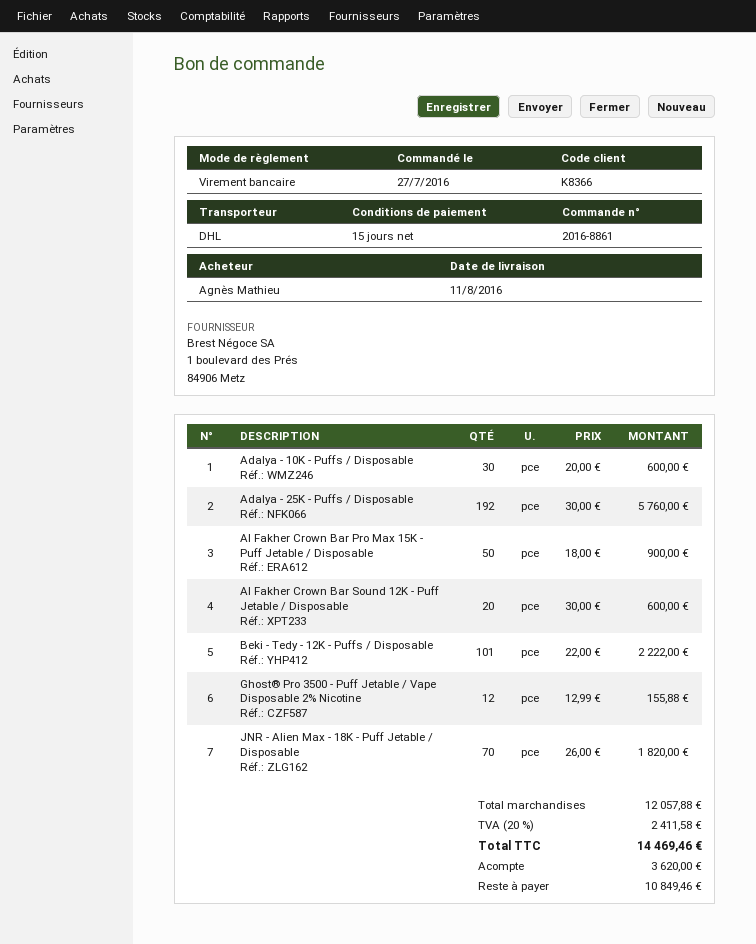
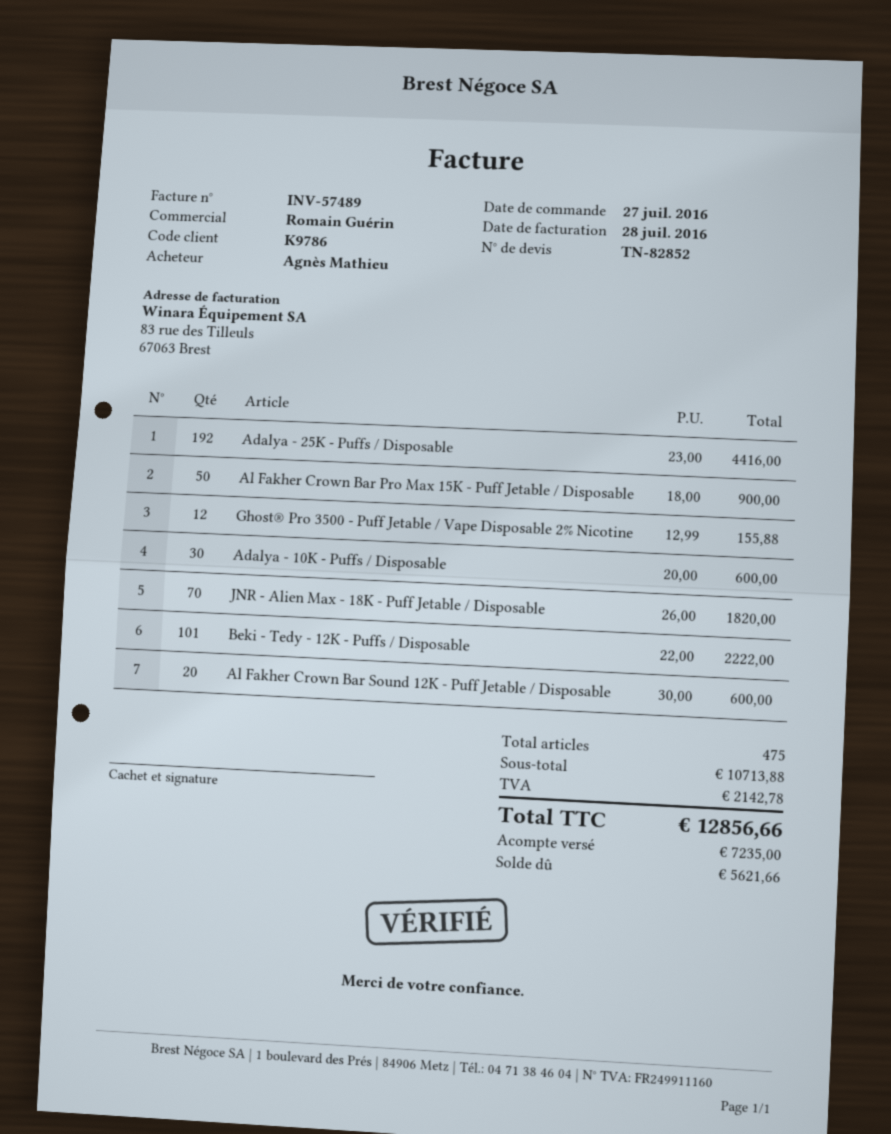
customer number: K8366 -> K9786
Adalya - 25K - Puffs / Disposable: 192 x 30.00 = 5760.00 -> 192 x 23.00 = 4416.00
subtotal: 12057.88 -> 10713.88
tax: 2411.58 -> 2142.78
total: 14469.46 -> 12856.66
deposit: 3620.00 -> 7235.00
balance: 10849.46 -> 5621.66

